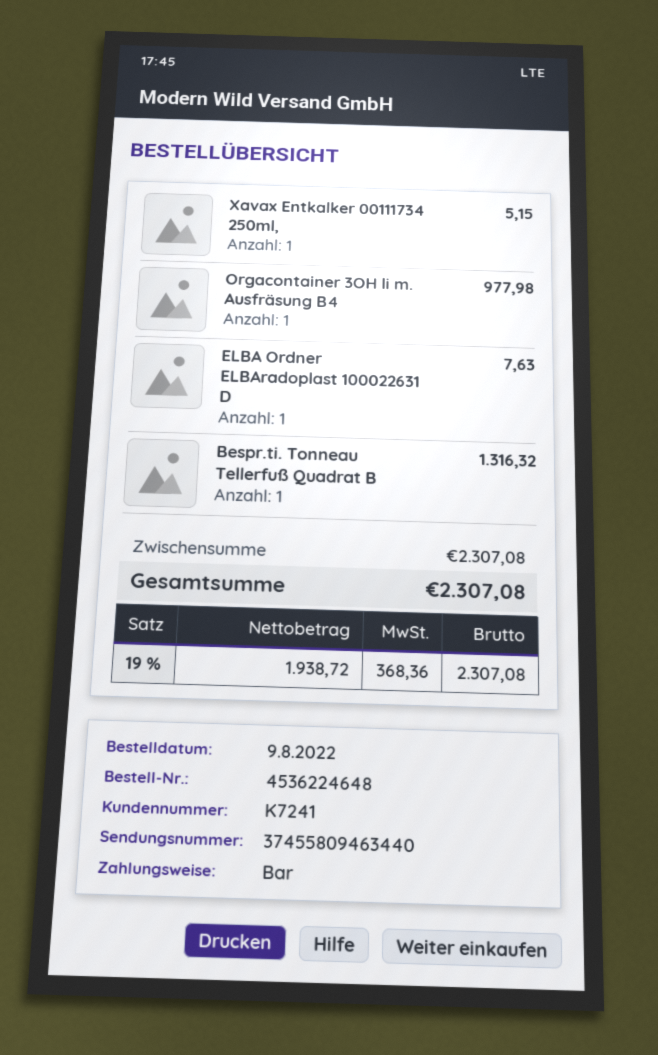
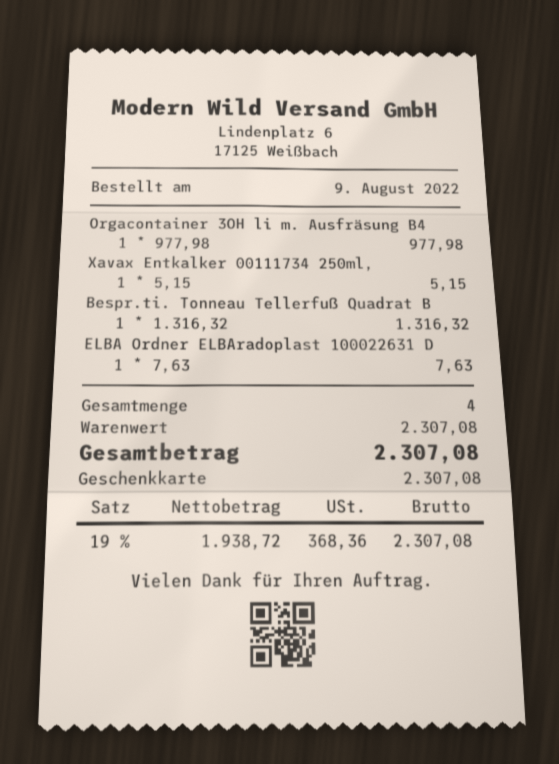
payment method: cash -> gift card

